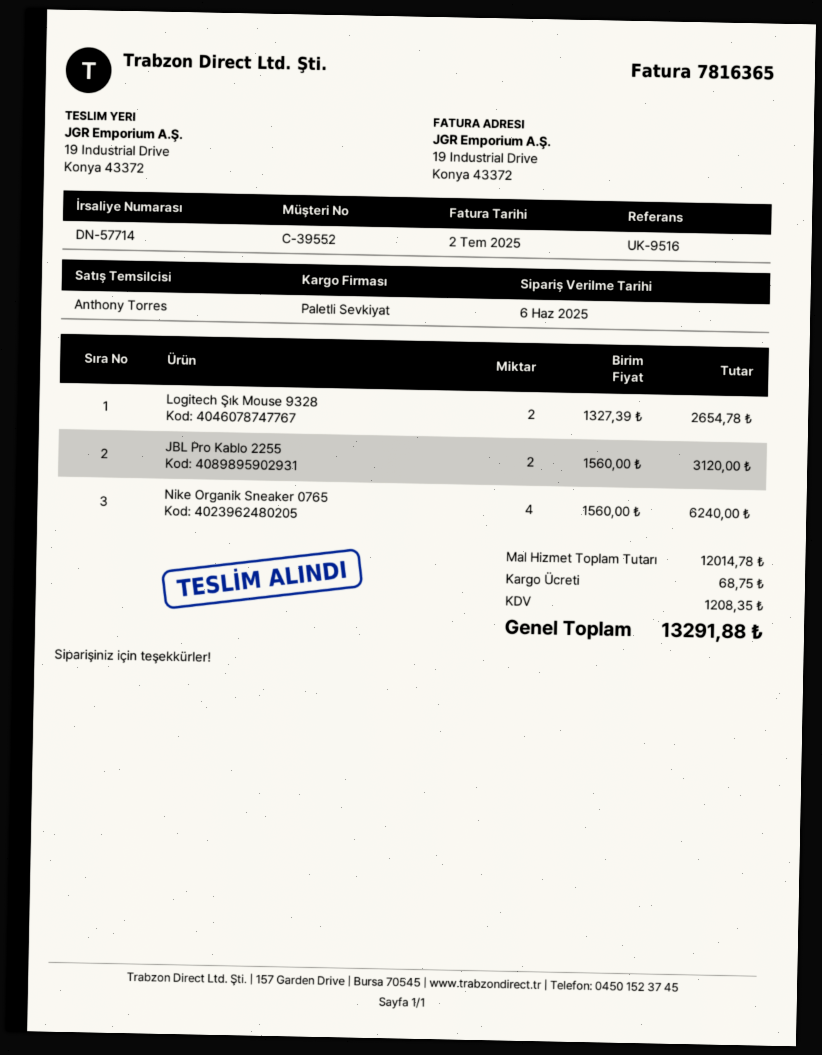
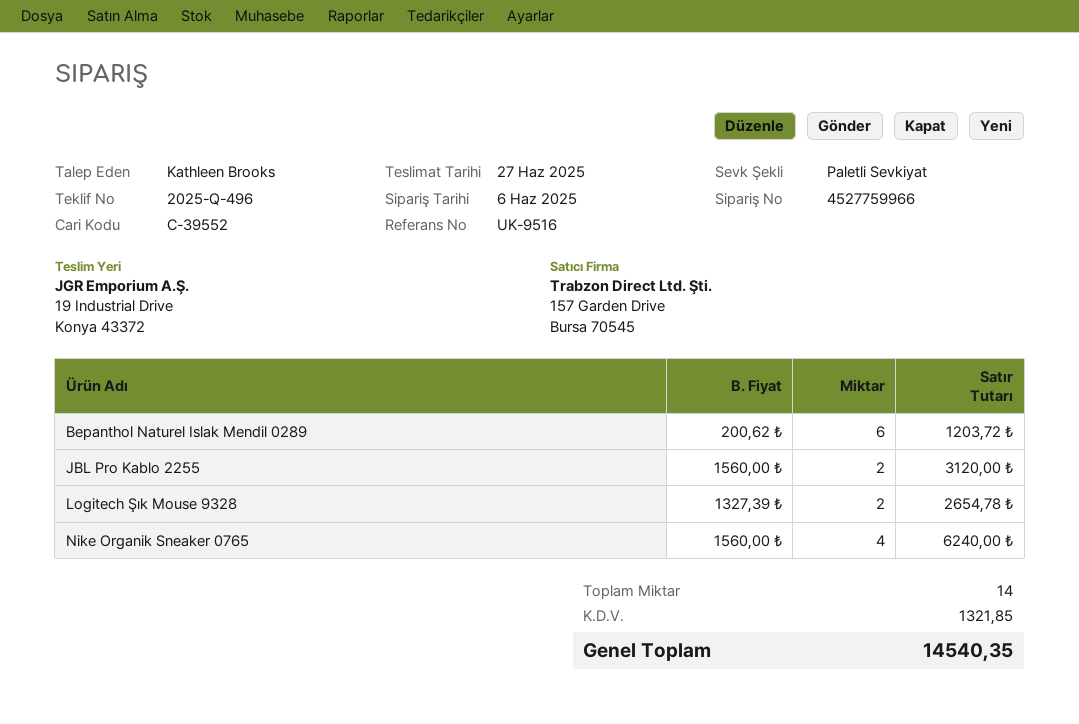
Bepanthol Naturel Islak Mendil 0289: none -> 6 x 200.62 = 1203.72
shipping: 68.75 -> none
tax: 1208.35 -> 1321.85
total: 13291.88 -> 14540.35

